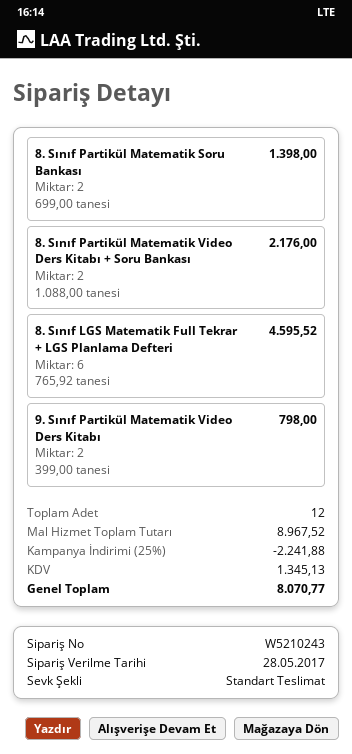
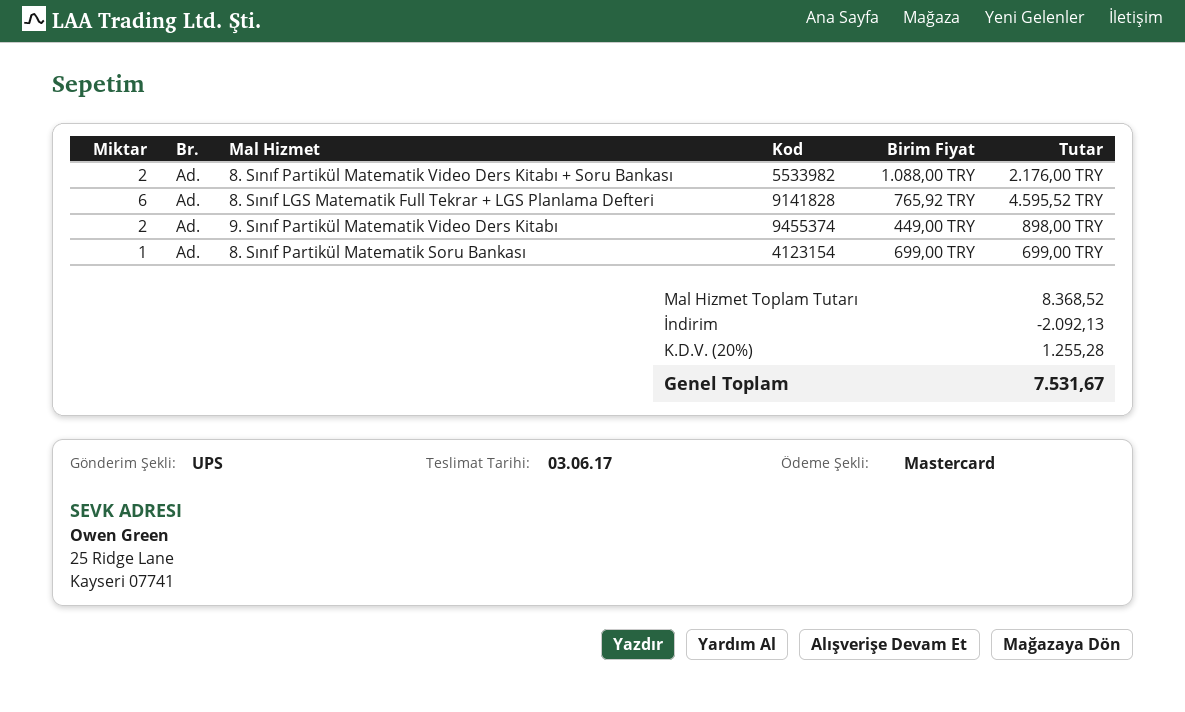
shipping method: standard -> UPS
8. Sınıf Partikül Matematik Soru Bankası: 2 x 699.00 = 1398.00 -> 1 x 699.00 = 699.00
9. Sınıf Partikül Matematik Video Ders Kitabı: 2 x 399.00 = 798.00 -> 2 x 449.00 = 898.00
subtotal: 8967.52 -> 8368.52
discount: 2241.88 -> 2092.13
tax: 1345.13 -> 1255.28
total: 8070.77 -> 7531.67

